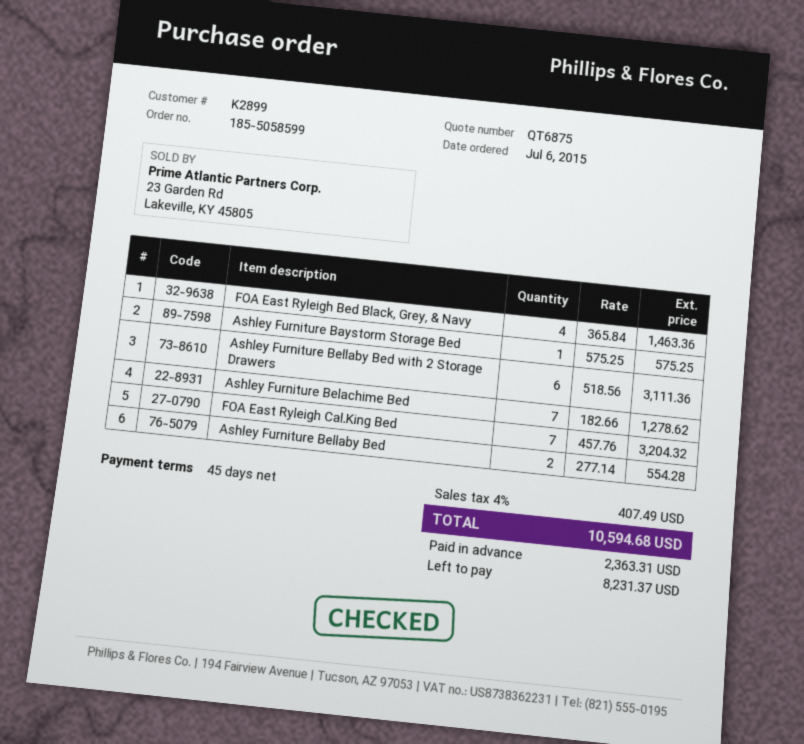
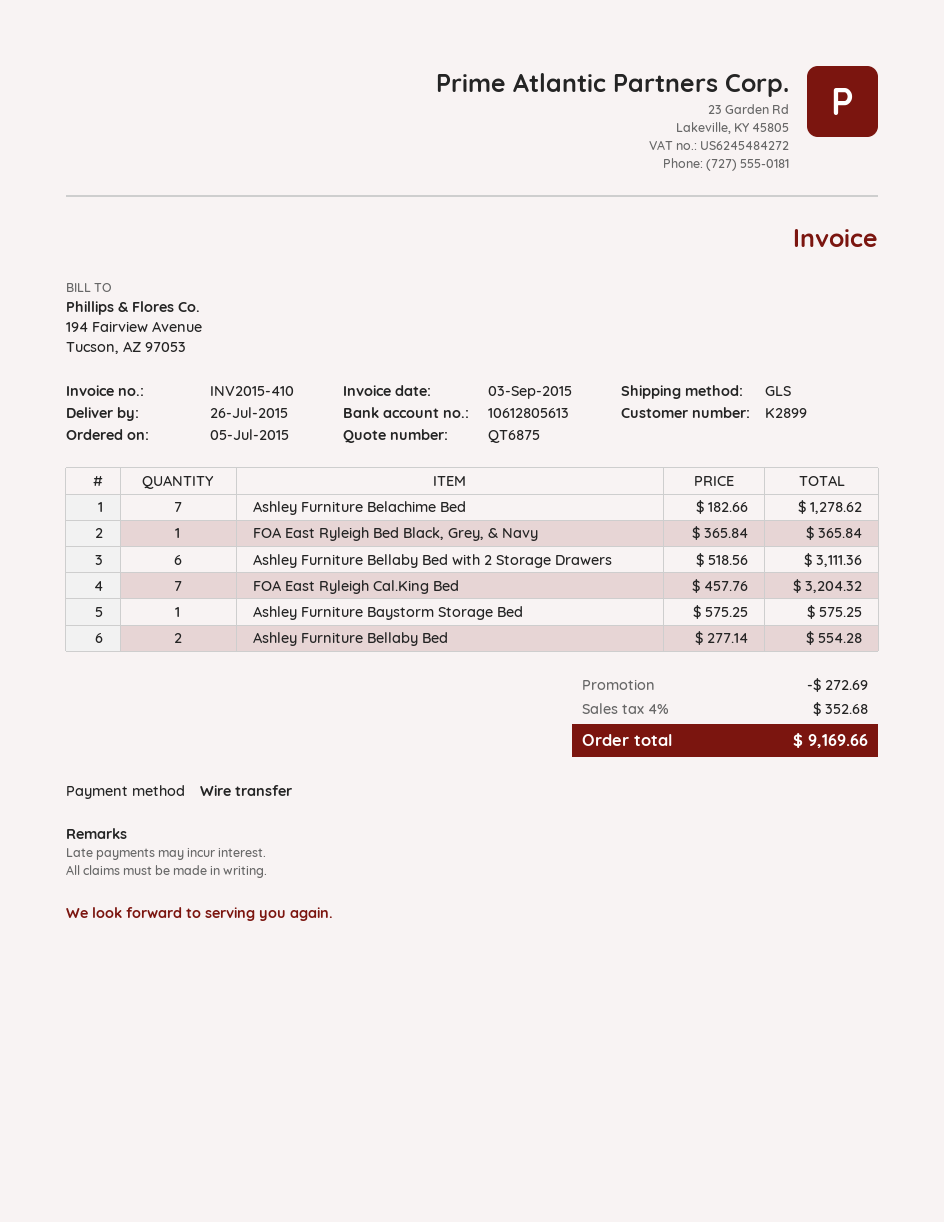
order date: 2015-07-06 -> 2015-07-05
FOA East Ryleigh Bed Black, Grey, & Navy: 4 x 365.84 = 1463.36 -> 1 x 365.84 = 365.84
discount: none -> 272.69
tax: 4% = 407.49 -> 4% = 352.68
total: 10594.68 -> 9169.66

